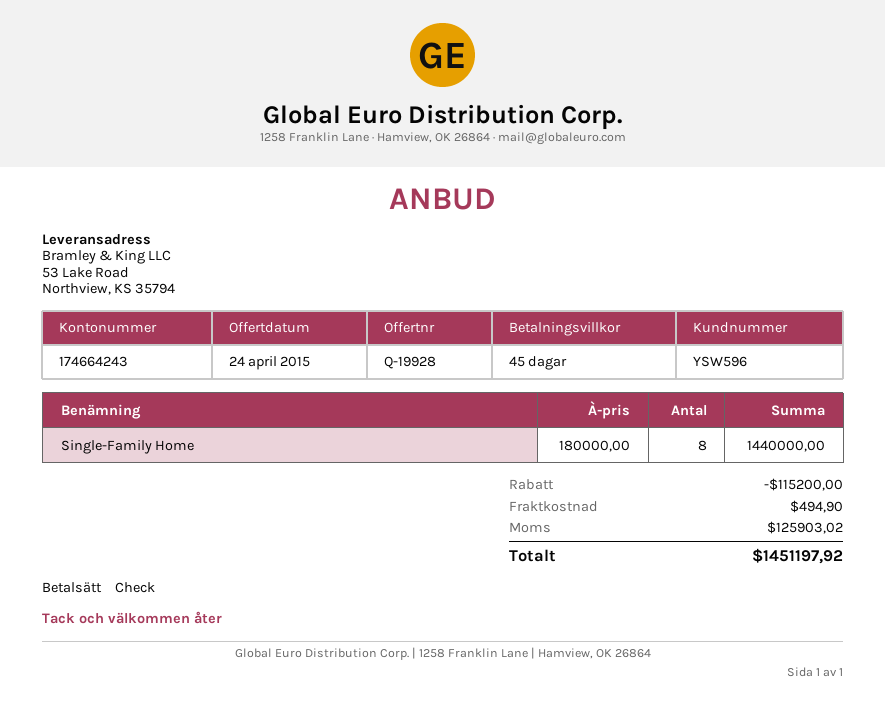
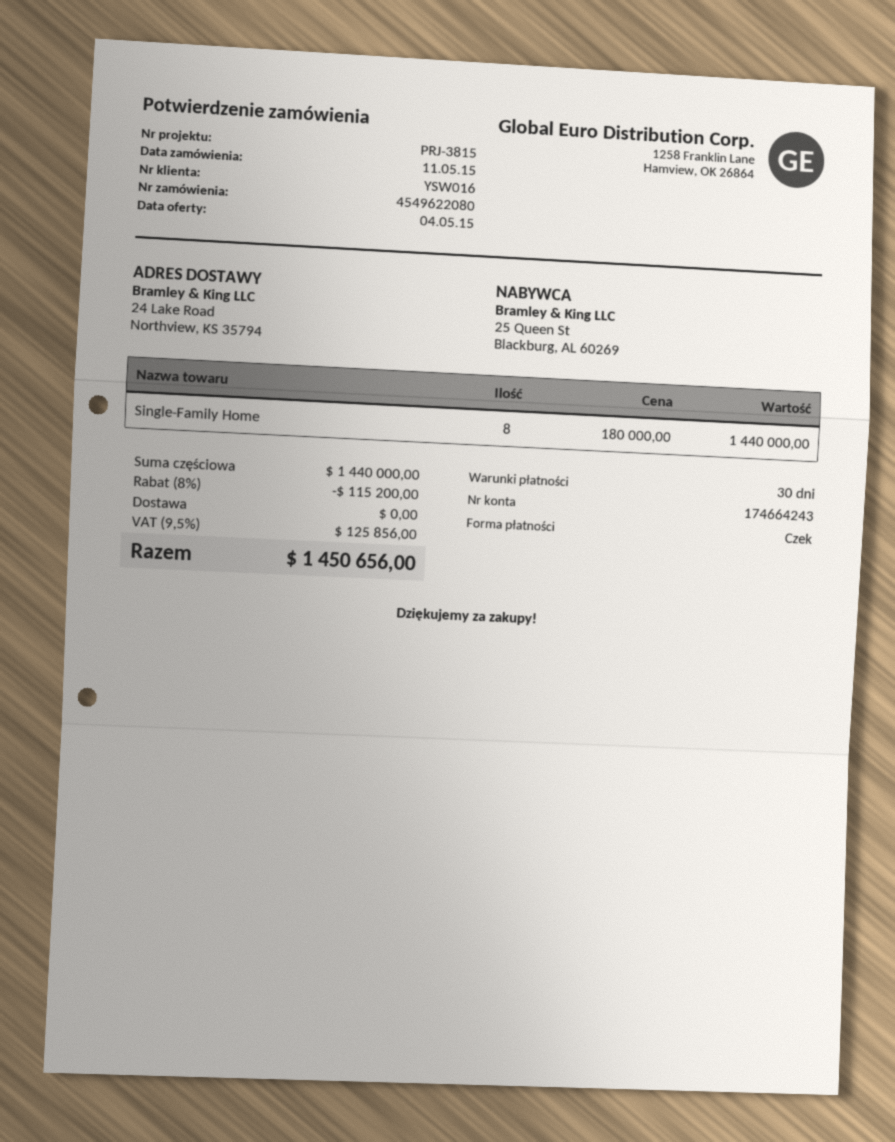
quote date: 2015-04-24 -> 2015-05-04
payment terms: 45 days -> 30 days
customer number: YSW596 -> YSW016
ship to: 53 Lake Road, Northview, KS 35794 -> 24 Lake Road, Northview, KS 35794
shipping: 494.90 -> 0.00
tax: 125903.02 -> 125856.00
total: 1451197.92 -> 1450656.00

